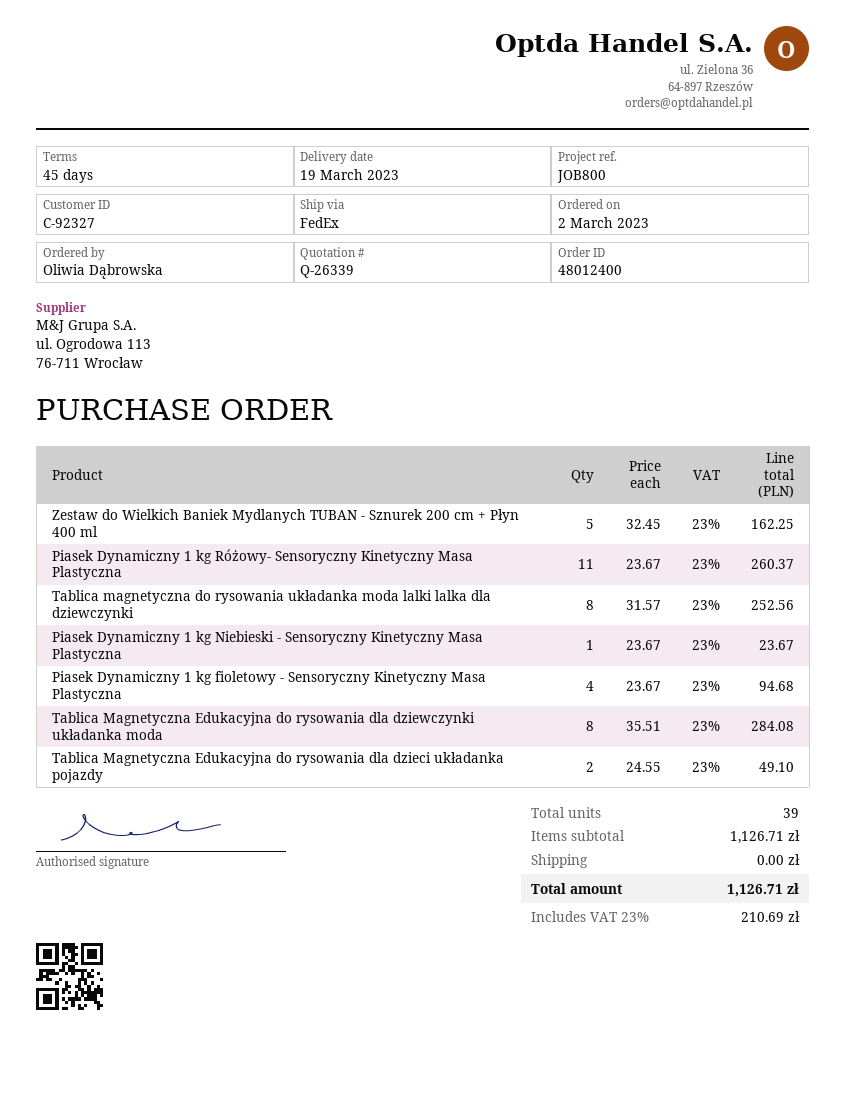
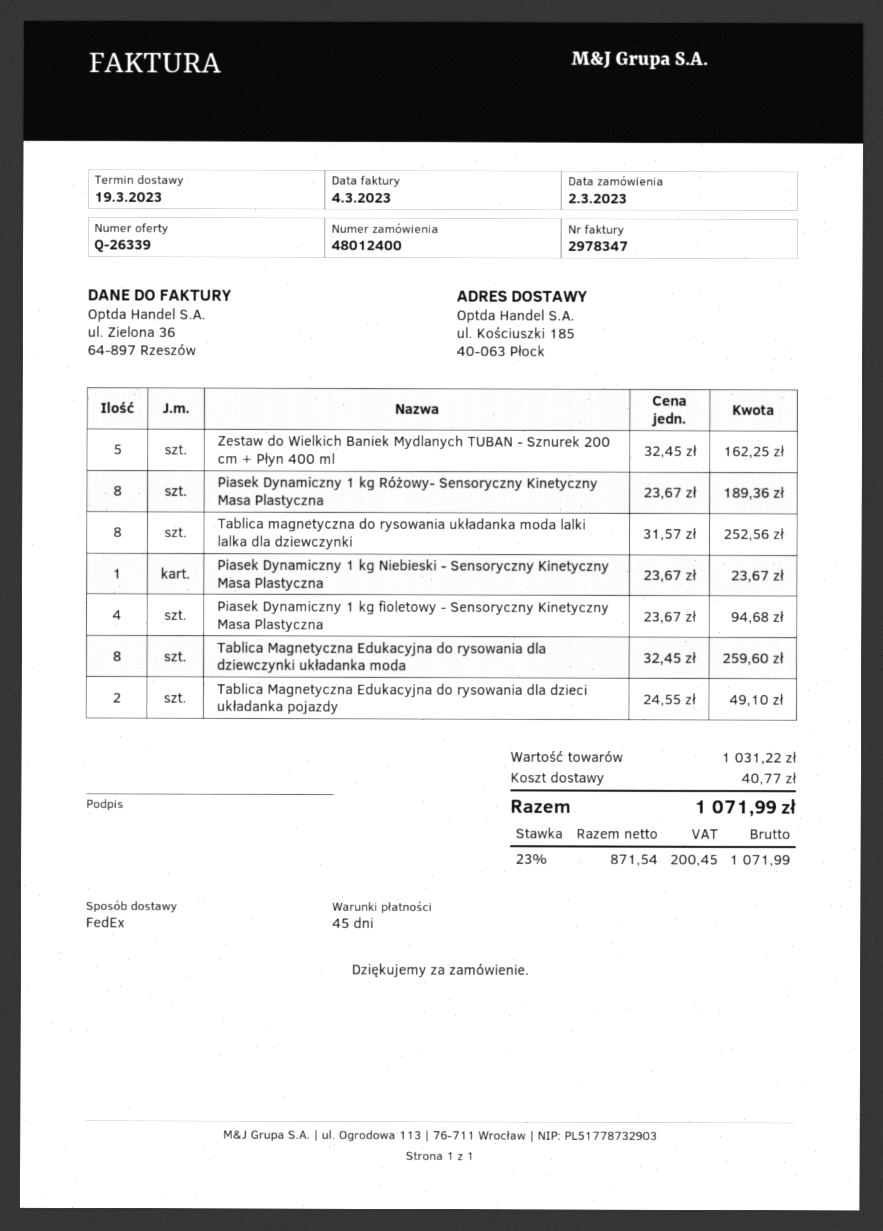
Piasek Dynamiczny 1 kg Różowy- Sensoryczny Kinetyczny Masa Plastyczna: 11 x 23.67 = 260.37 -> 8 x 23.67 = 189.36
Tablica Magnetyczna Edukacyjna do rysowania dla dziewczynki układanka moda: 8 x 35.51 = 284.08 -> 8 x 32.45 = 259.60
subtotal: 1126.71 -> 1031.22
shipping: 0.00 -> 40.77
tax: 23% = 210.69 -> 23% = 200.45
total: 1126.71 -> 1071.99

